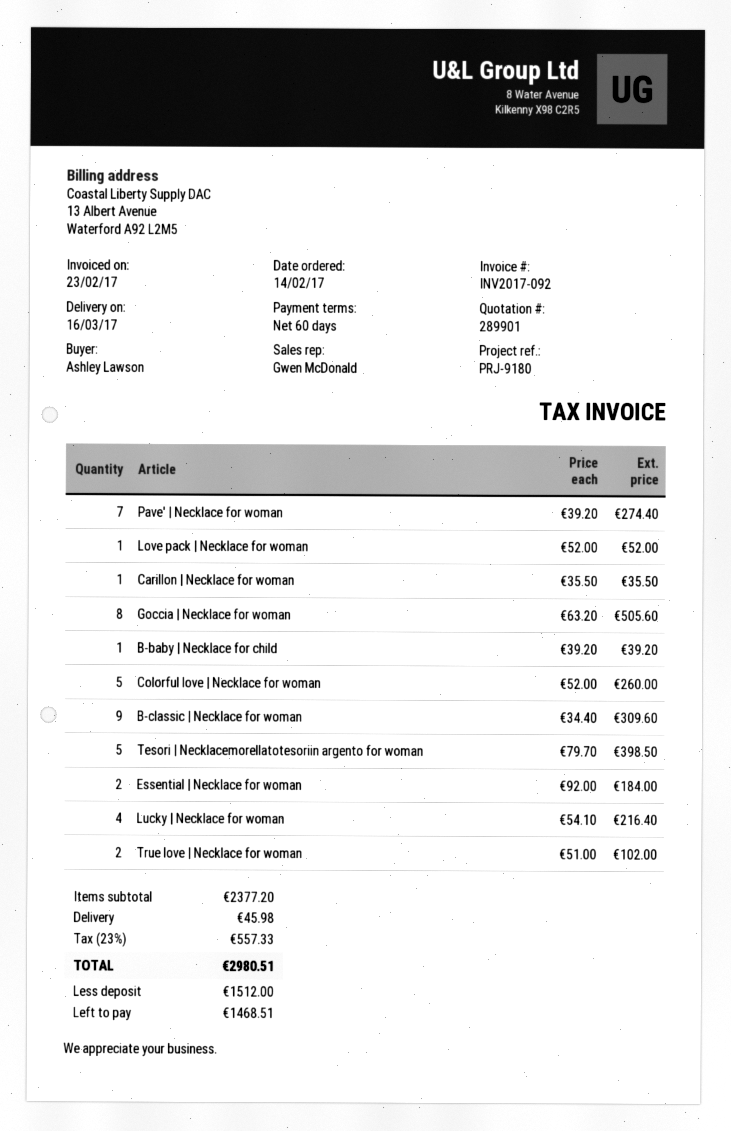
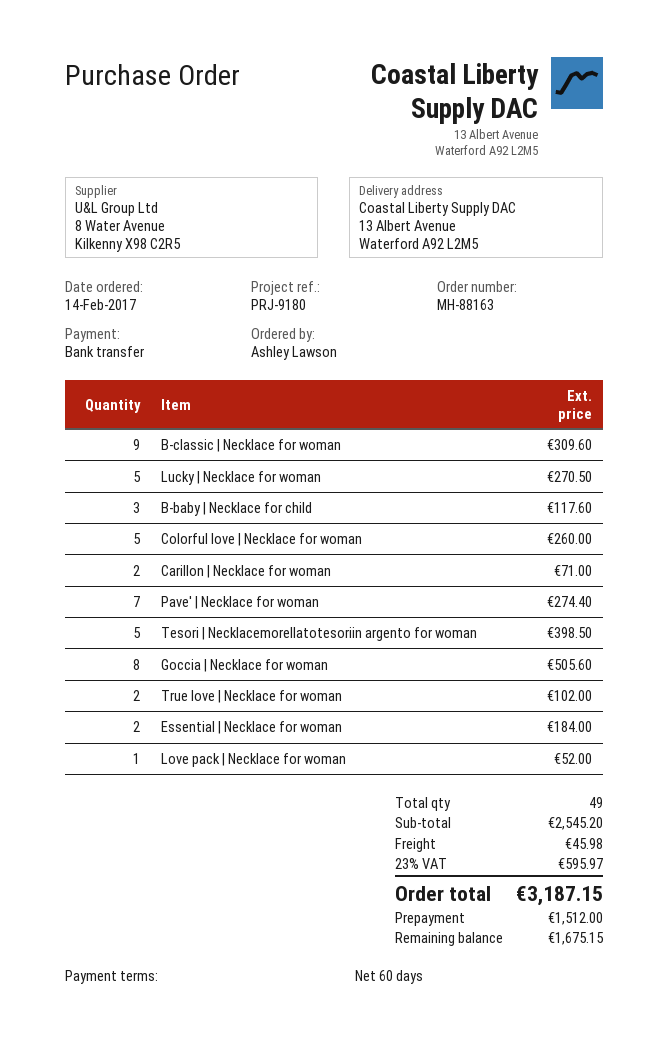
Carillon | Necklace for woman: 1 for 35.50 -> 2 for 71.00
B-baby | Necklace for child: 1 for 39.20 -> 3 for 117.60
Lucky | Necklace for woman: 4 for 216.40 -> 5 for 270.50
subtotal: 2377.20 -> 2545.20
tax: 23% = 557.33 -> 23% = 595.97
total: 2980.51 -> 3187.15
balance: 1468.51 -> 1675.15

